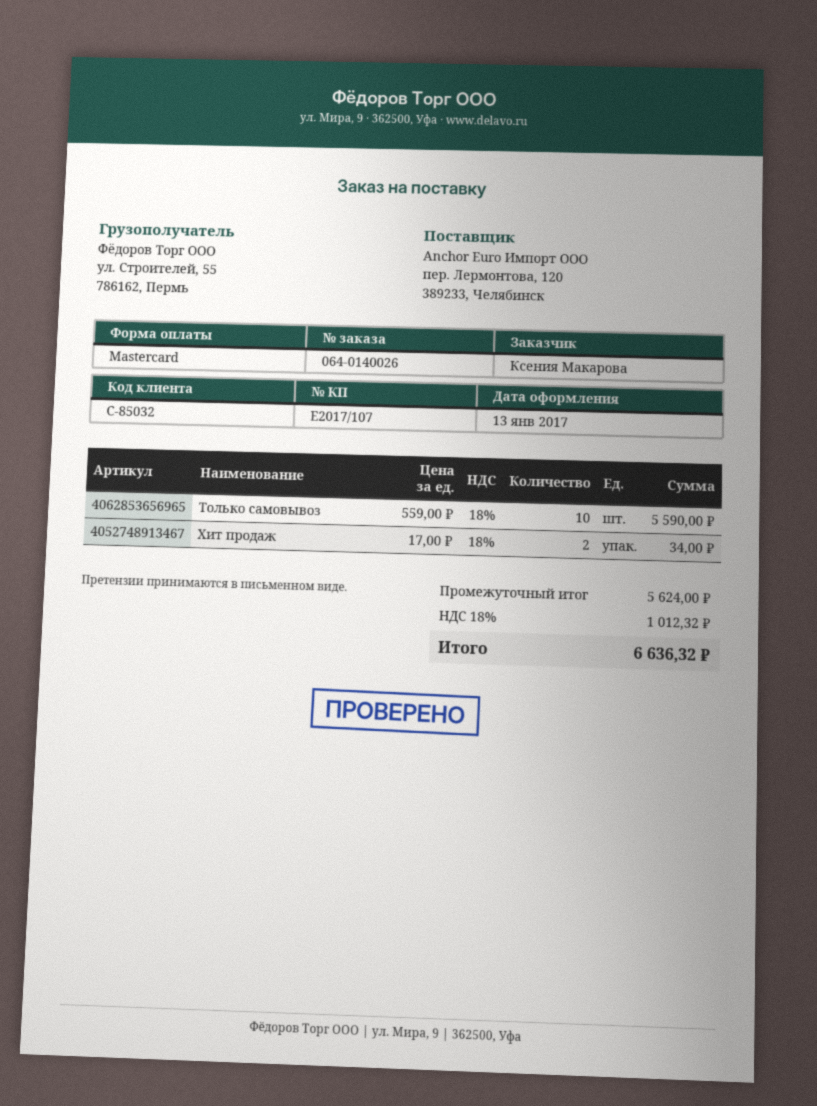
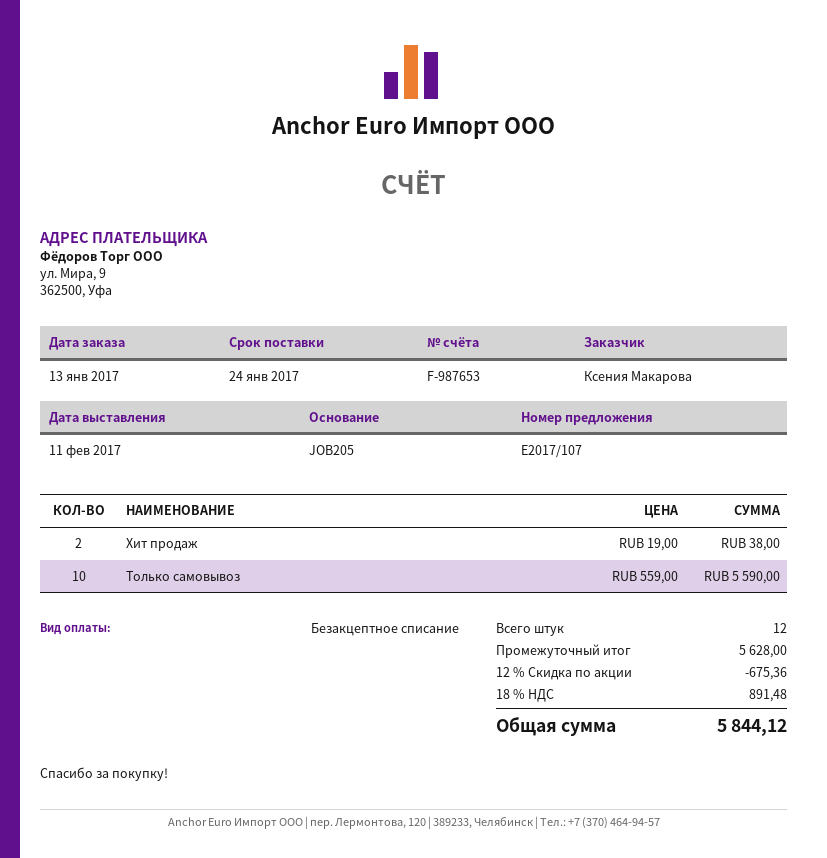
payment method: Mastercard -> direct debit
Хит продаж: 2 x 17.00 = 34.00 -> 2 x 19.00 = 38.00
subtotal: 5624.00 -> 5628.00
discount: none -> 12% = 675.36
tax: 18% = 1012.32 -> 18% = 891.48
total: 6636.32 -> 5844.12

